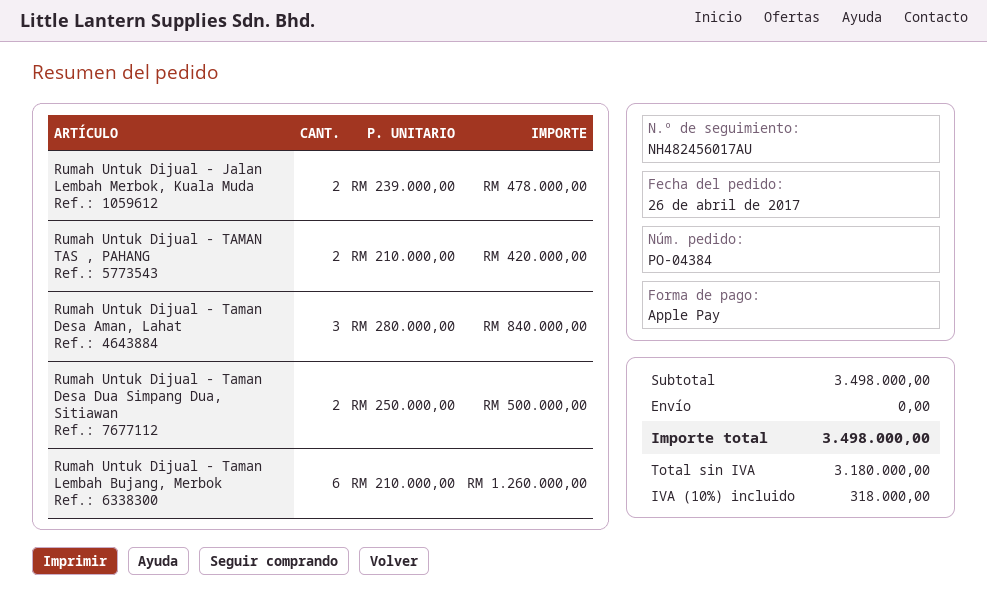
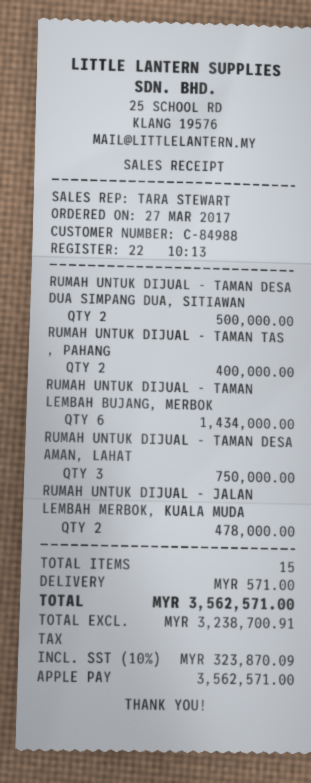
order date: 2017-04-26 -> 2017-03-27
Rumah Untuk Dijual - TAMAN TAS , PAHANG: 2 for 420000.00 -> 2 for 400000.00
Rumah Untuk Dijual - Taman Desa Aman, Lahat: 3 for 840000.00 -> 3 for 750000.00
Rumah Untuk Dijual - Taman Lembah Bujang, Merbok: 6 for 1260000.00 -> 6 for 1434000.00
shipping: 0.00 -> 571.00
net: 3180000.00 -> 3238700.91
tax: 10% = 318000.00 -> 10% = 323870.09
total: 3498000.00 -> 3562571.00

